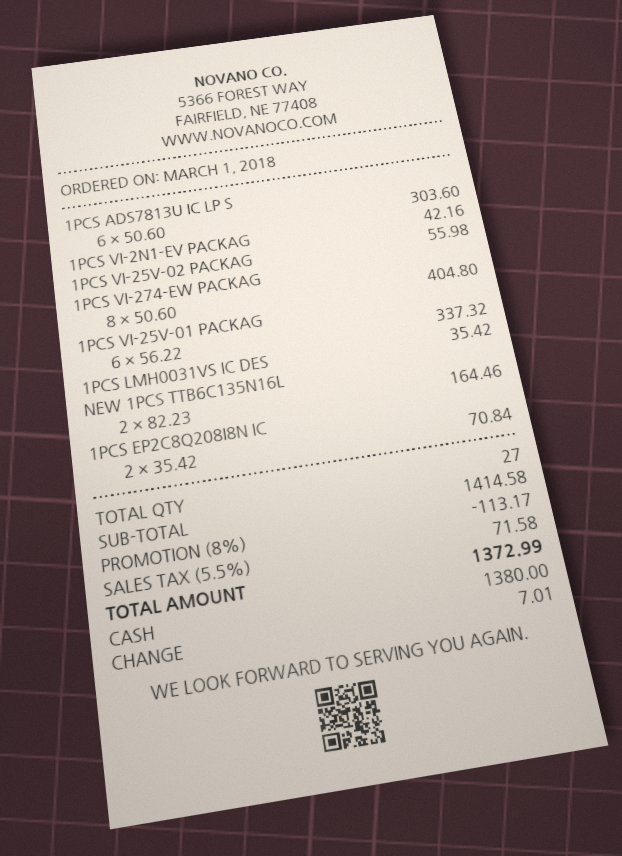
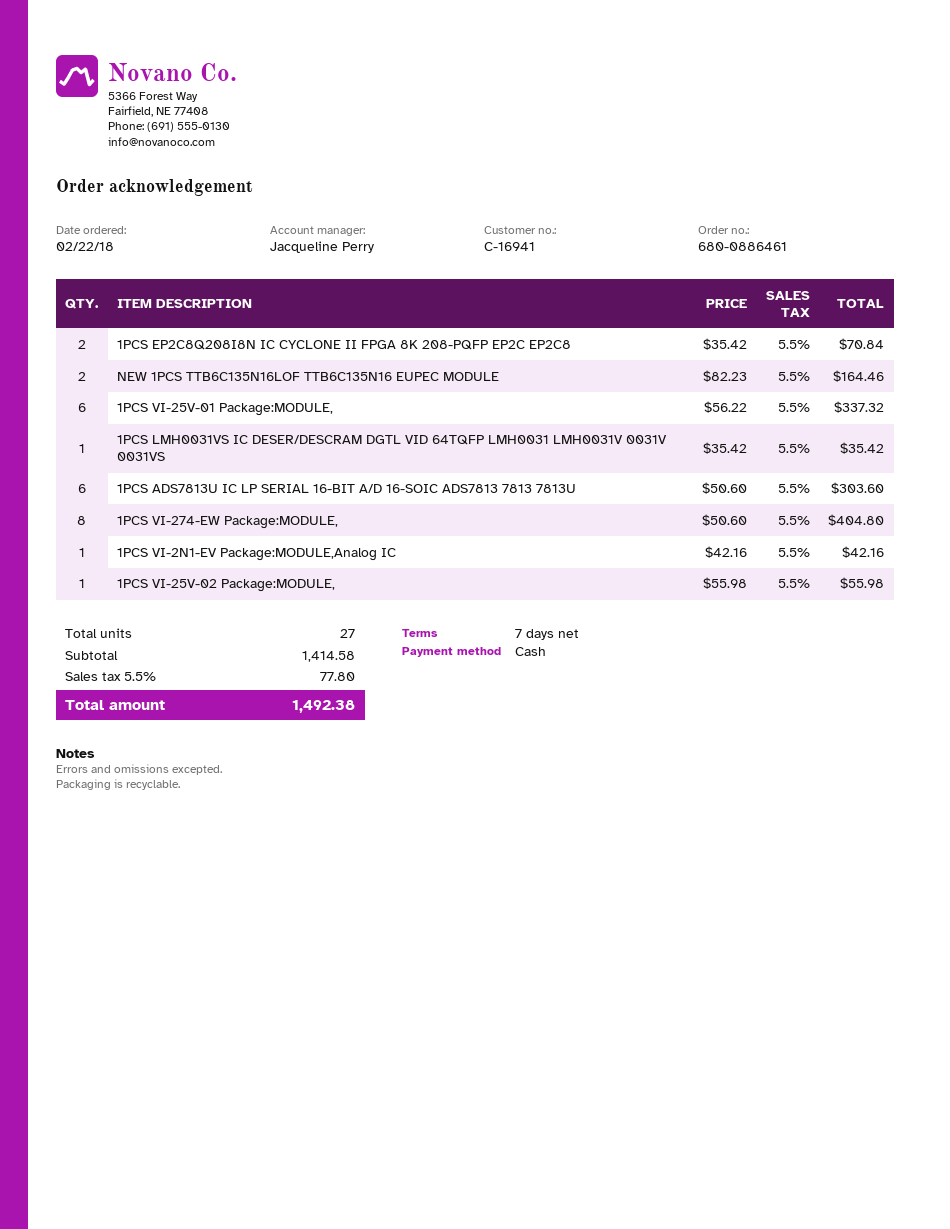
order date: 2018-03-01 -> 2018-02-22
discount: 8% = 113.17 -> none
tax: 5.5% = 71.58 -> 5.5% = 77.80
total: 1372.99 -> 1492.38

